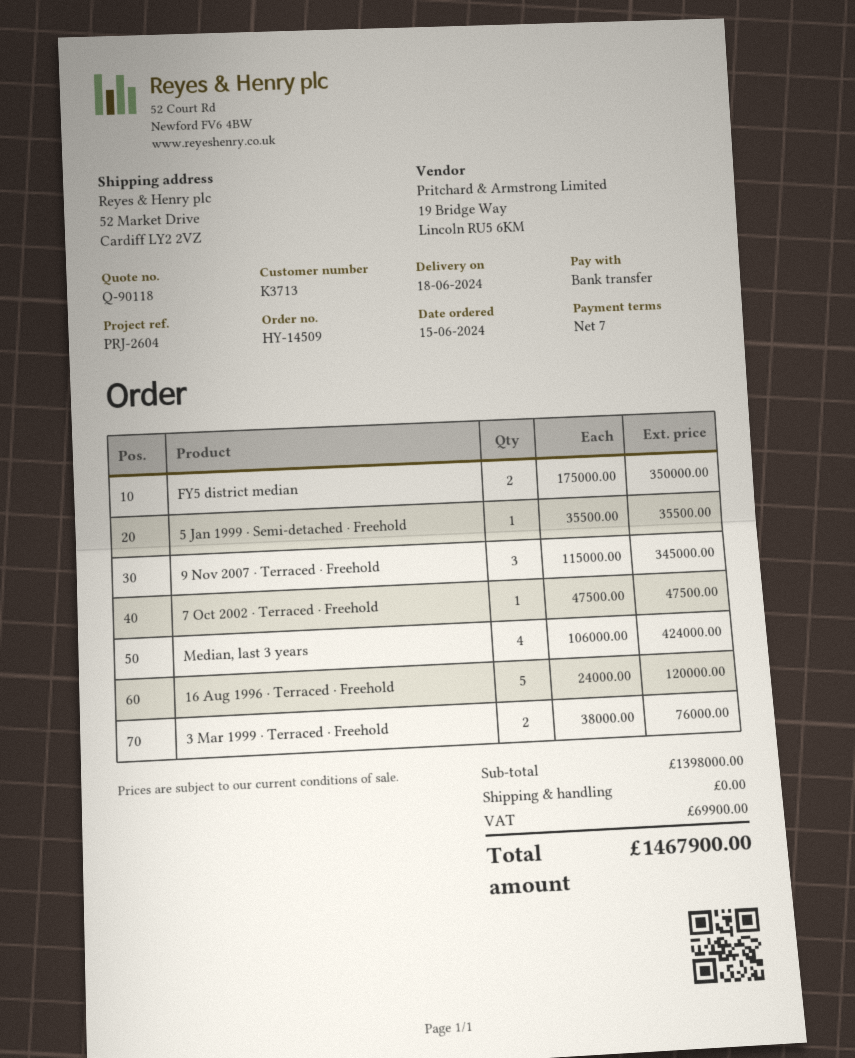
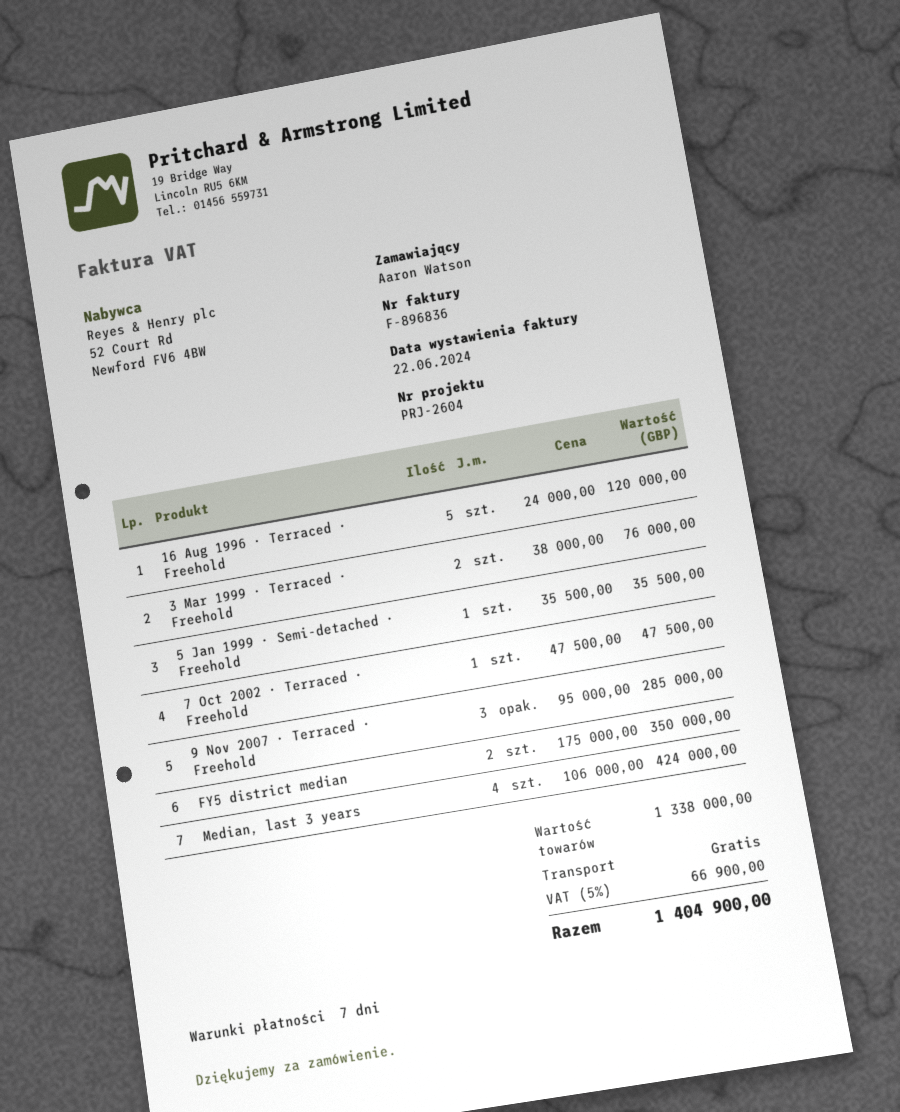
9 Nov 2007 · Terraced · Freehold: 3 x 115000.00 = 345000.00 -> 3 x 95000.00 = 285000.00
subtotal: 1398000.00 -> 1338000.00
tax: 69900.00 -> 66900.00
total: 1467900.00 -> 1404900.00

